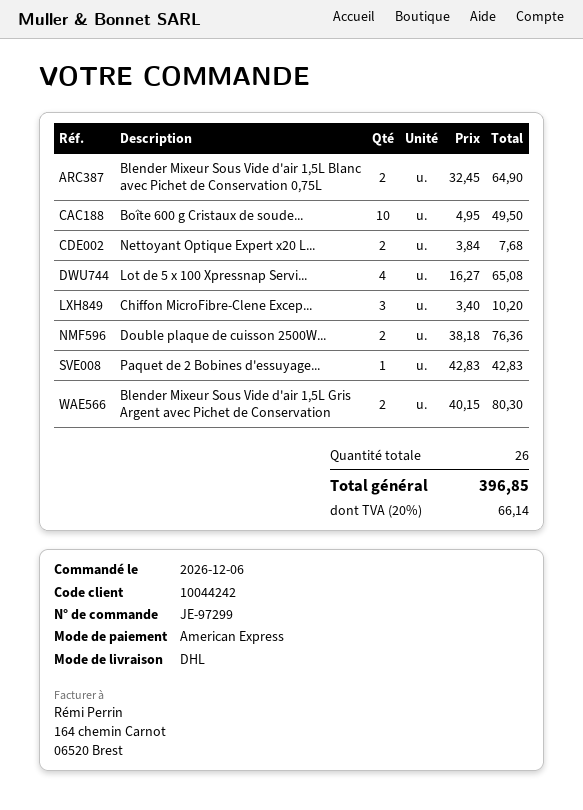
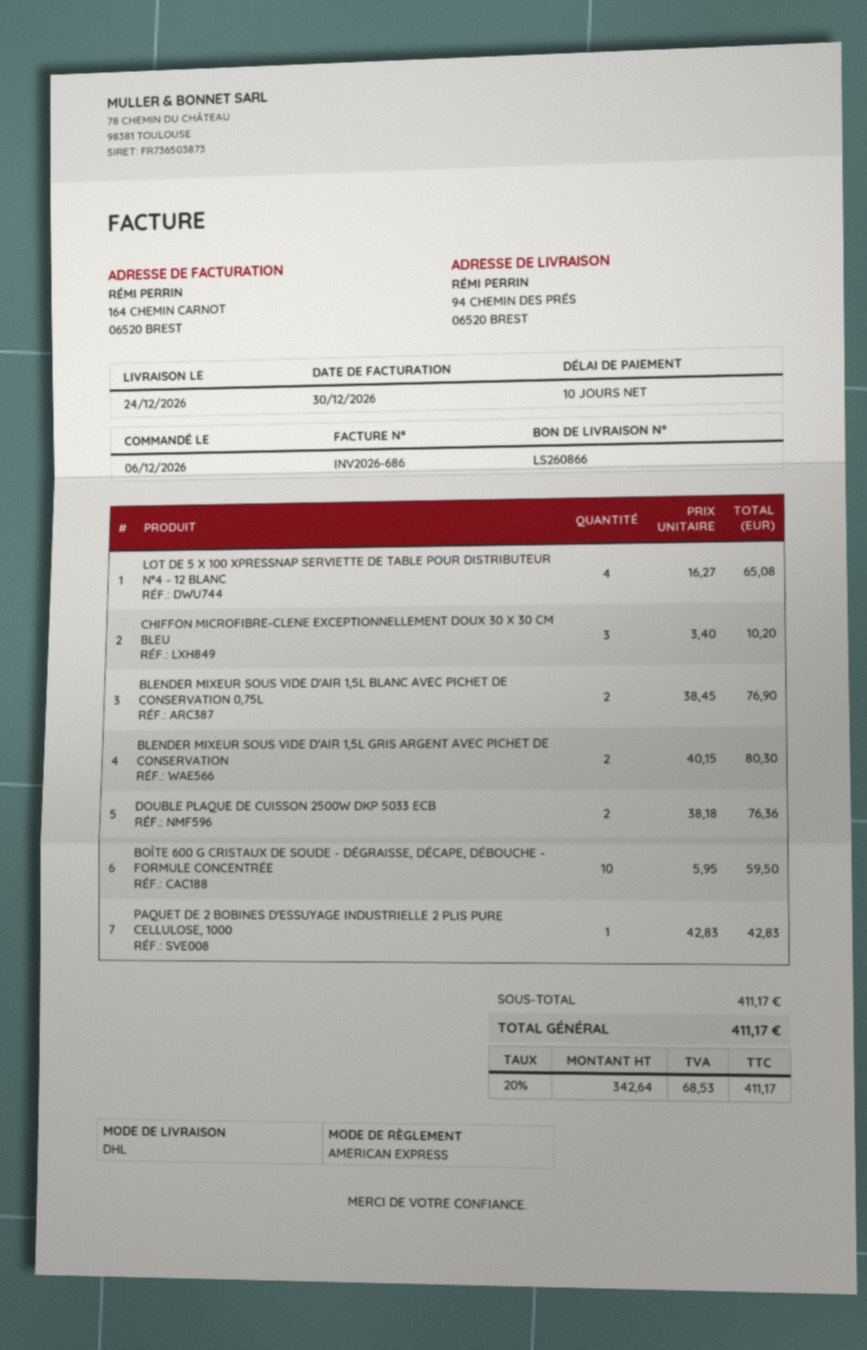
Blender Mixeur Sous Vide d'air 1,5L Blanc avec Pichet de Conservation 0,75L: 2 x 32.45 = 64.90 -> 2 x 38.45 = 76.90
Boîte 600 g Cristaux de soude...: 10 x 4.95 = 49.50 -> 10 x 5.95 = 59.50
Nettoyant Optique Expert x20 L...: 2 x 3.84 = 7.68 -> none
tax: 20% = 66.14 -> 20% = 68.53
total: 396.85 -> 411.17

